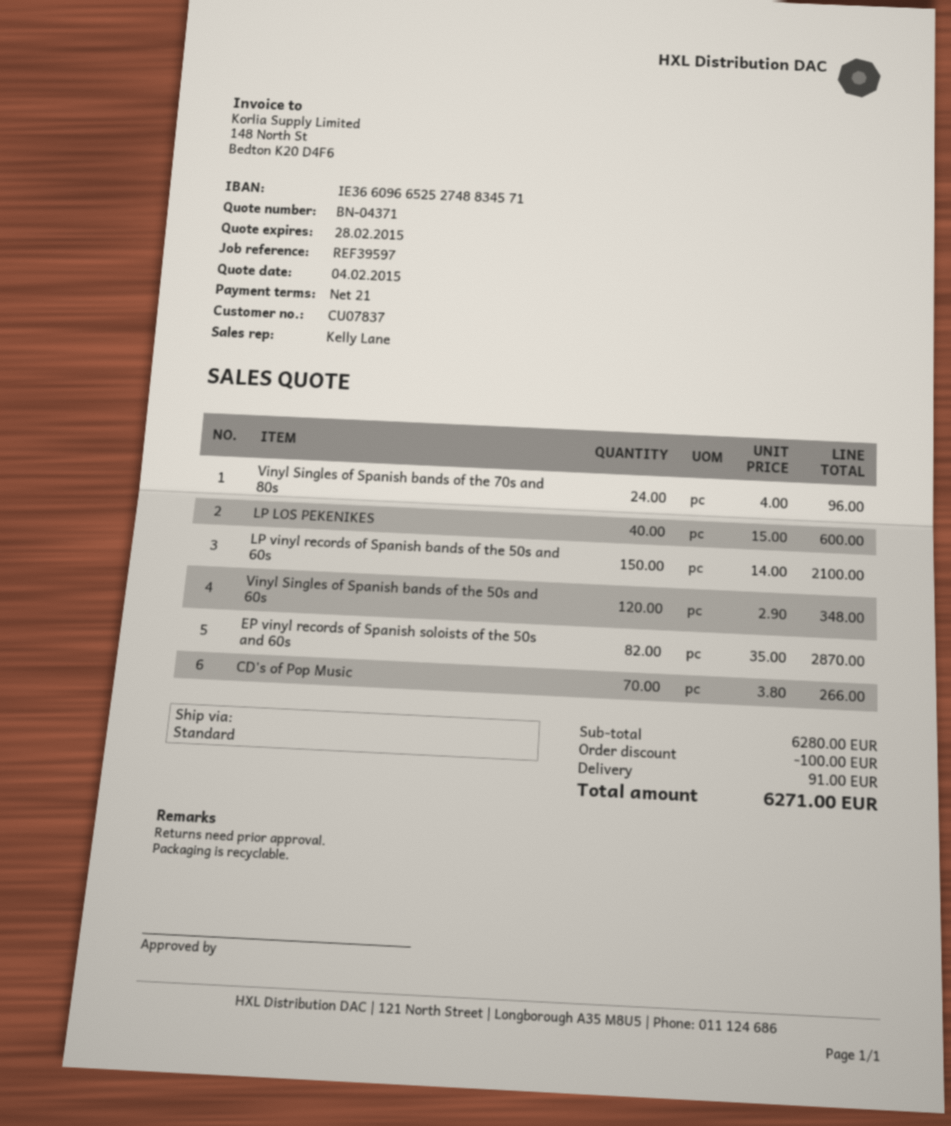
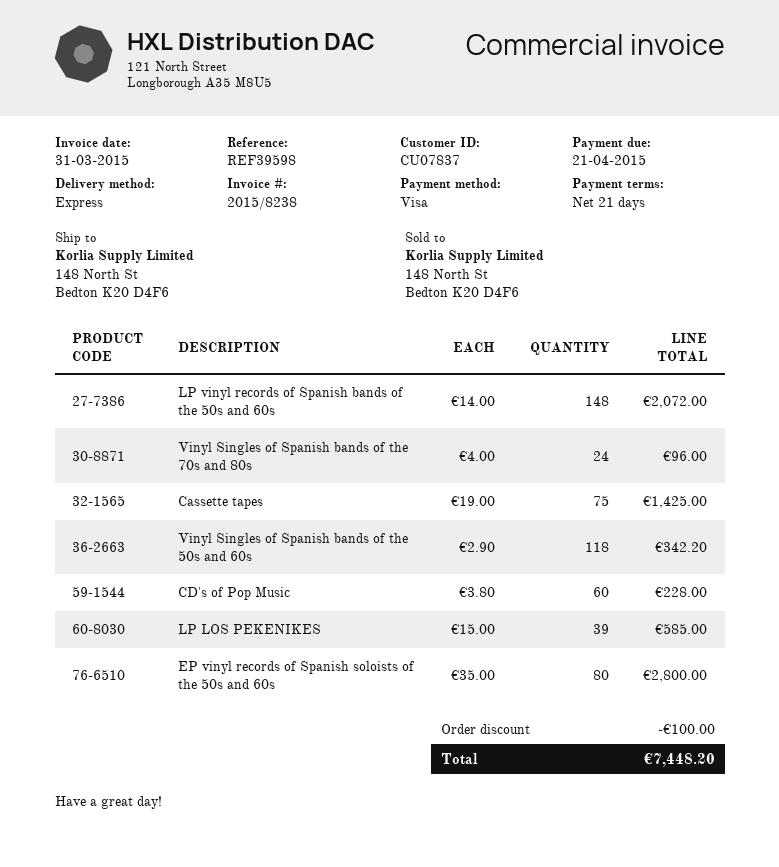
reference: REF39597 -> REF39598
shipping method: standard -> express
LP LOS PEKENIKES: 40 x 15.00 = 600.00 -> 39 x 15.00 = 585.00
LP vinyl records of Spanish bands of the 50s and 60s: 150 x 14.00 = 2100.00 -> 148 x 14.00 = 2072.00
Vinyl Singles of Spanish bands of the 50s and 60s: 120 x 2.90 = 348.00 -> 118 x 2.90 = 342.20
EP vinyl records of Spanish soloists of the 50s and 60s: 82 x 35.00 = 2870.00 -> 80 x 35.00 = 2800.00
CD's of Pop Music: 70 x 3.80 = 266.00 -> 60 x 3.80 = 228.00
Cassette tapes: none -> 75 x 19.00 = 1425.00
shipping: 91.00 -> none
total: 6271.00 -> 7448.20

